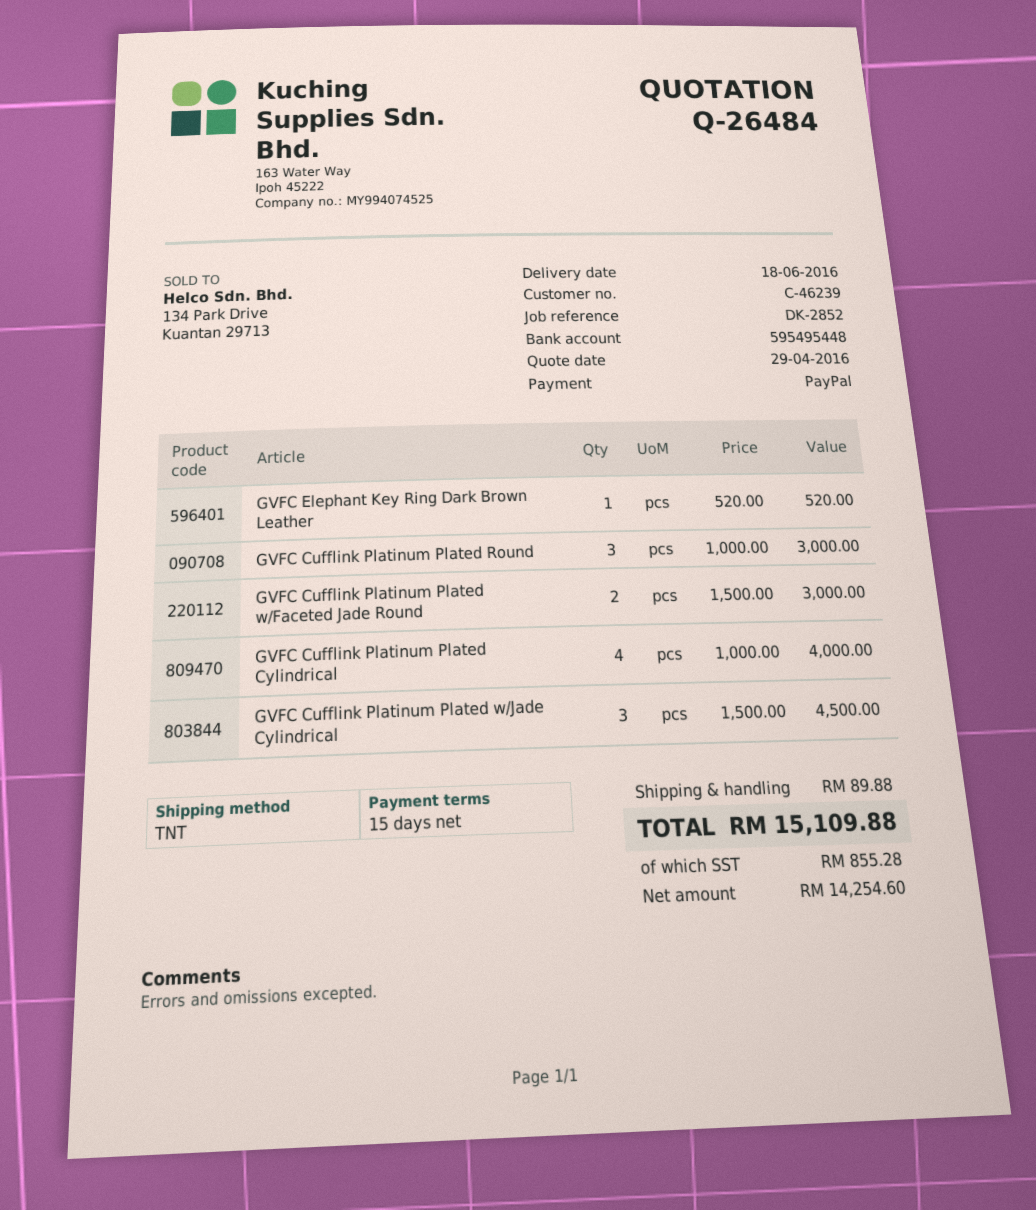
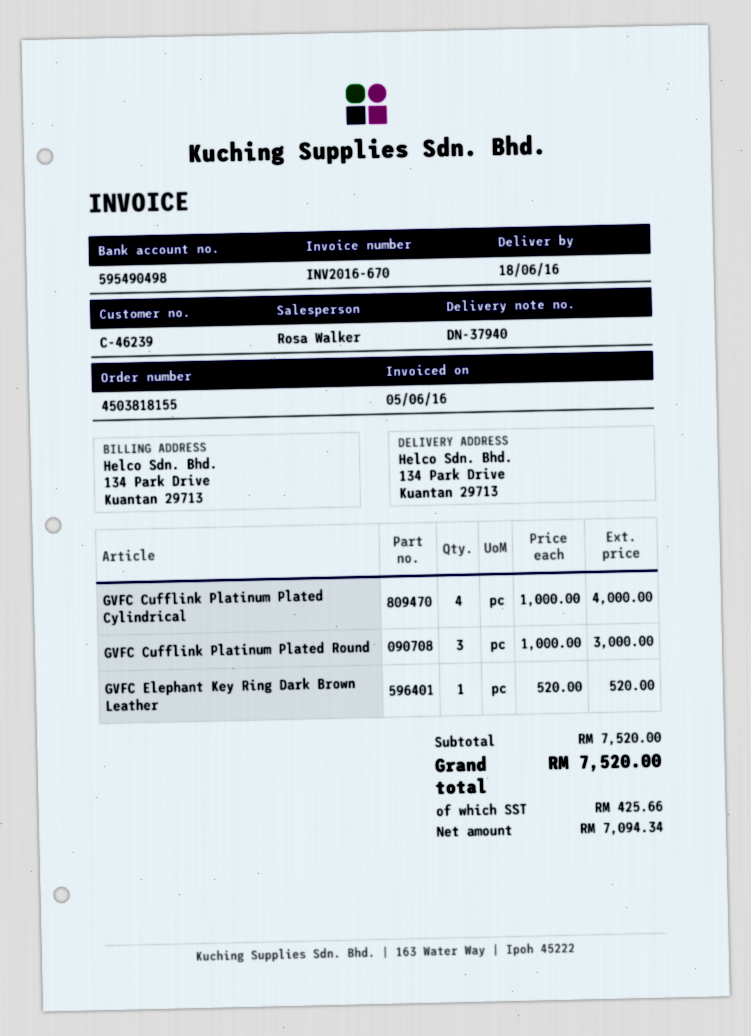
bank account: 595495448 -> 595490498
GVFC Cufflink Platinum Plated w/Faceted Jade Round: 2 x 1500.00 = 3000.00 -> none
GVFC Cufflink Platinum Plated w/Jade Cylindrical: 3 x 1500.00 = 4500.00 -> none
shipping: 89.88 -> none
net: 14254.60 -> 7094.34
tax: 855.28 -> 425.66
total: 15109.88 -> 7520.00

